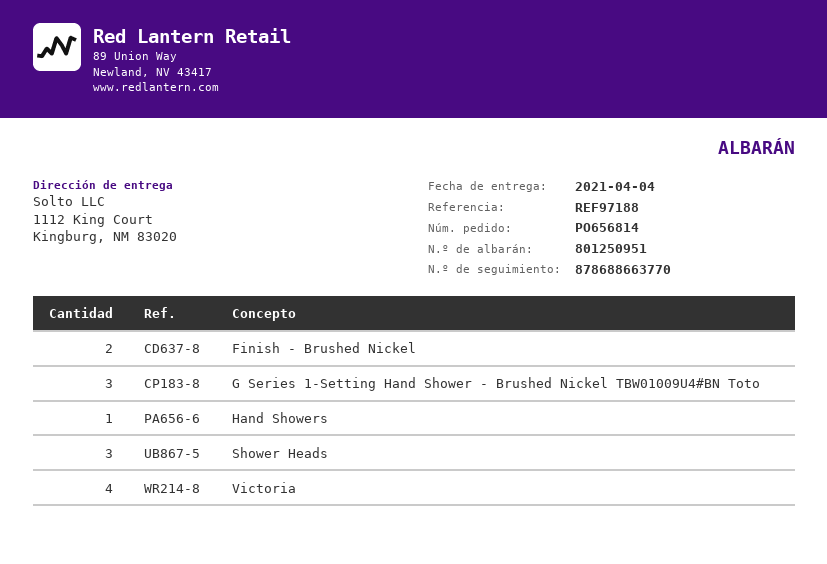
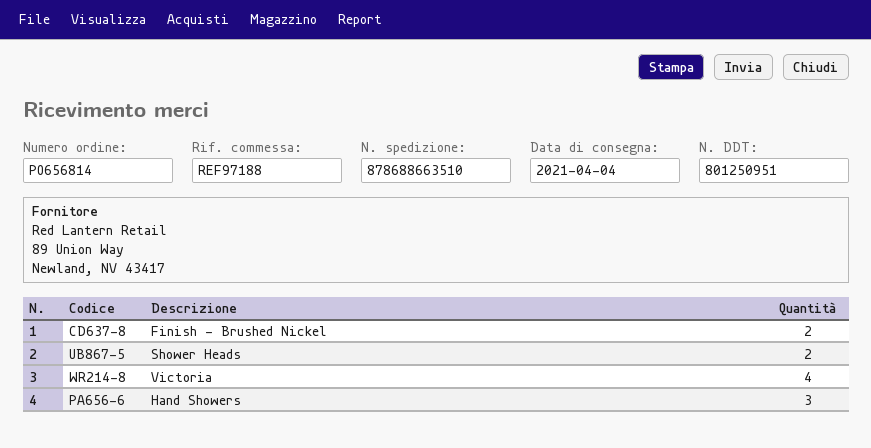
tracking number: 878688663770 -> 878688663510
G Series 1-Setting Hand Shower - Brushed Nickel TBW01009U4#BN Toto: 3 -> none
Hand Showers: 1 -> 3
Shower Heads: 3 -> 2

